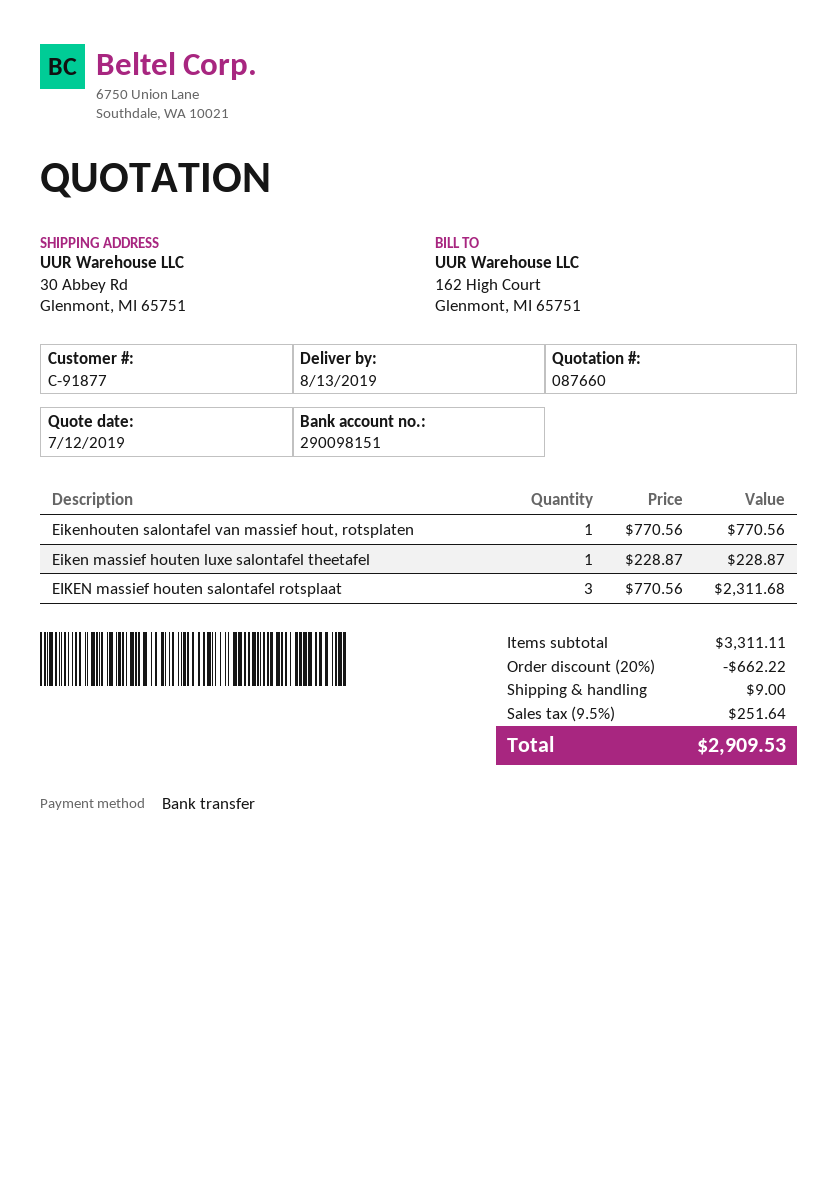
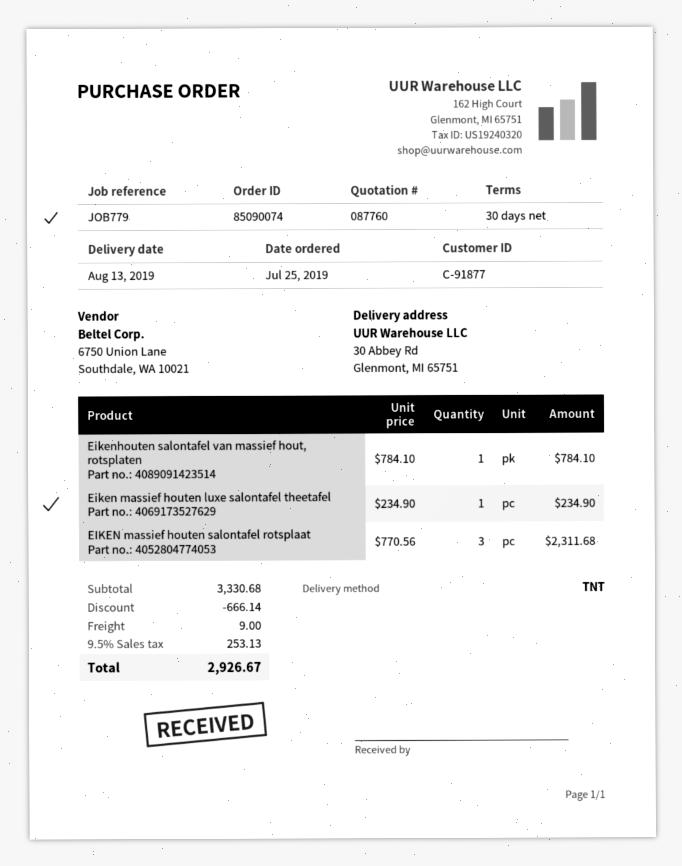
quote number: 087660 -> 087760
Eikenhouten salontafel van massief hout, rotsplaten: 1 x 770.56 = 770.56 -> 1 x 784.10 = 784.10
Eiken massief houten luxe salontafel theetafel: 1 x 228.87 = 228.87 -> 1 x 234.90 = 234.90
subtotal: 3311.11 -> 3330.68
discount: 662.22 -> 666.14
tax: 9.5% = 251.64 -> 9.5% = 253.13
total: 2909.53 -> 2926.67

